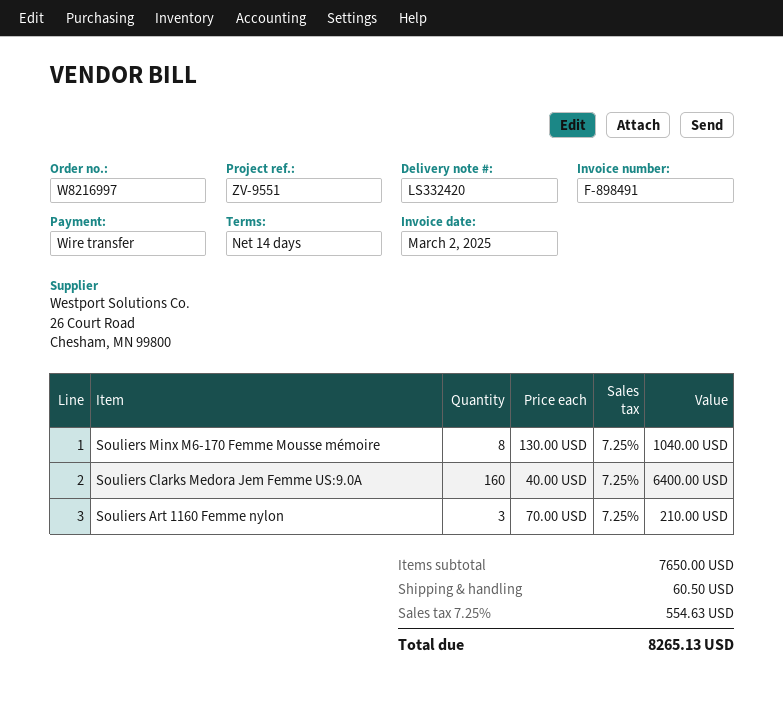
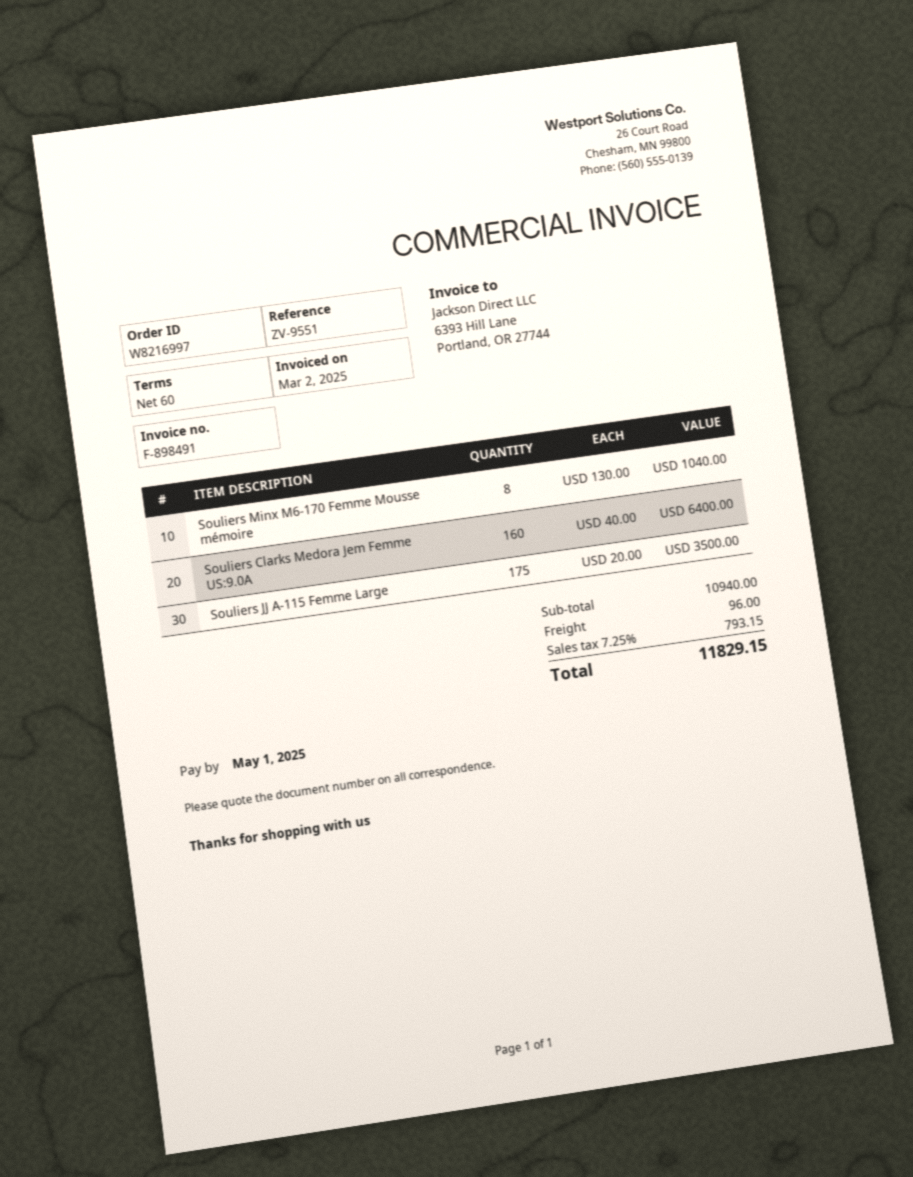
payment terms: 14 days -> 60 days
Souliers Art 1160 Femme nylon: 3 x 70.00 = 210.00 -> none
Souliers JJ A-115 Femme Large: none -> 175 x 20.00 = 3500.00
subtotal: 7650.00 -> 10940.00
shipping: 60.50 -> 96.00
tax: 7.25% = 554.63 -> 7.25% = 793.15
total: 8265.13 -> 11829.15

